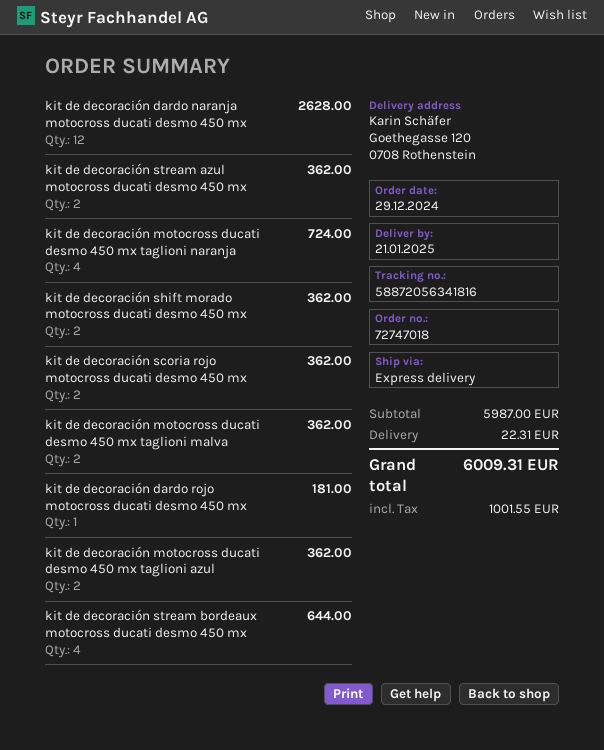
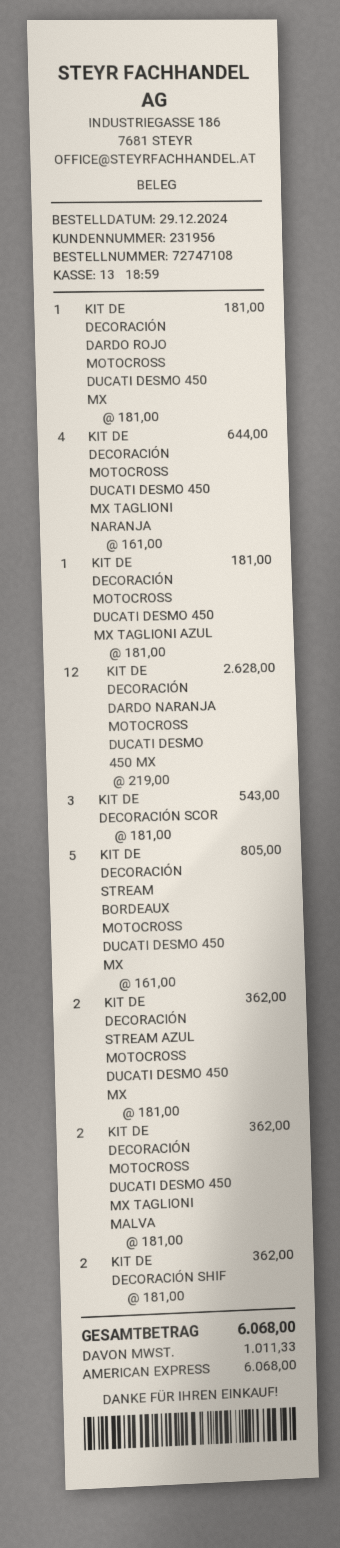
order number: 72747018 -> 72747108
kit de decoración motocross ducati desmo 450 mx taglioni naranja: 4 for 724.00 -> 4 for 644.00
kit de decoración scoria rojo motocross ducati desmo 450 mx: 2 for 362.00 -> 3 for 543.00
kit de decoración motocross ducati desmo 450 mx taglioni azul: 2 for 362.00 -> 1 for 181.00
kit de decoración stream bordeaux motocross ducati desmo 450 mx: 4 for 644.00 -> 5 for 805.00
shipping: 22.31 -> none
tax: 1001.55 -> 1011.33
total: 6009.31 -> 6068.00

